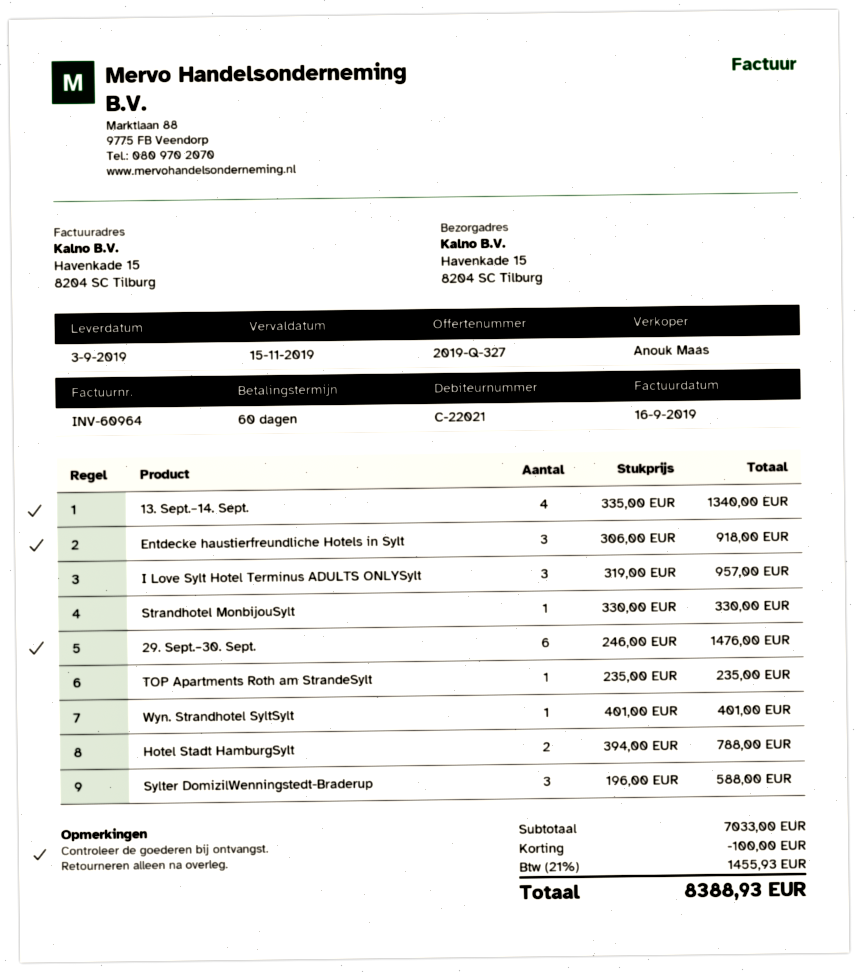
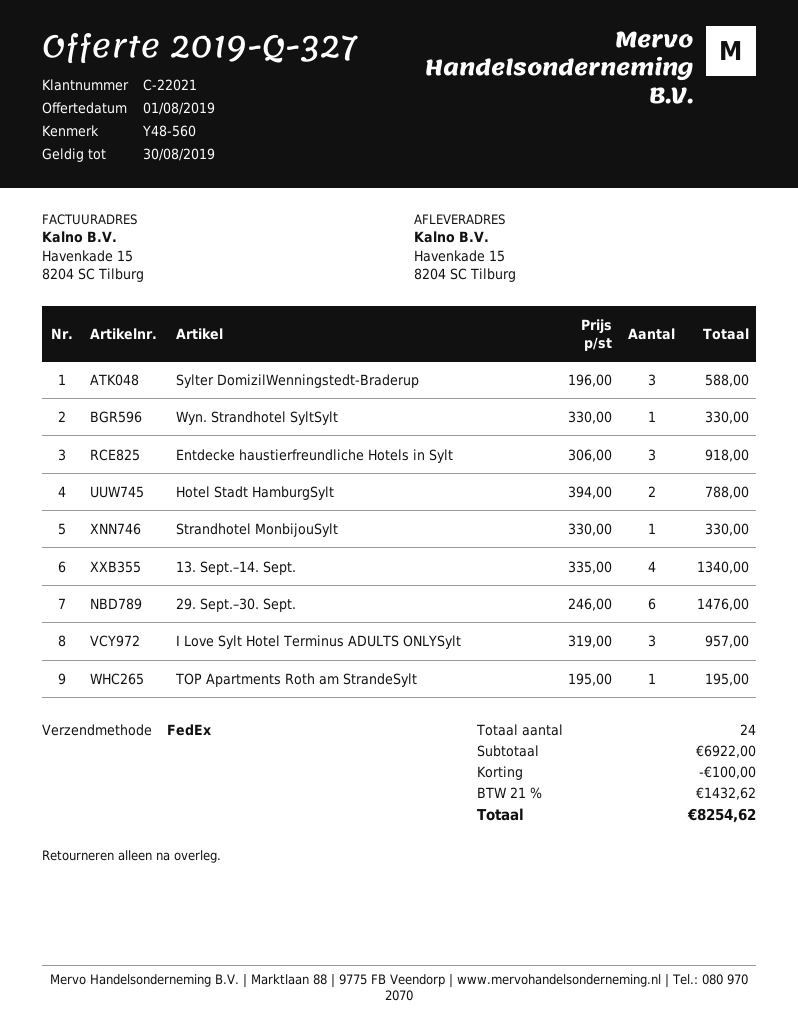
TOP Apartments Roth am StrandeSylt: 1 x 235.00 = 235.00 -> 1 x 195.00 = 195.00
Wyn. Strandhotel SyltSylt: 1 x 401.00 = 401.00 -> 1 x 330.00 = 330.00
subtotal: 7033.00 -> 6922.00
tax: 21% = 1455.93 -> 21% = 1432.62
total: 8388.93 -> 8254.62

